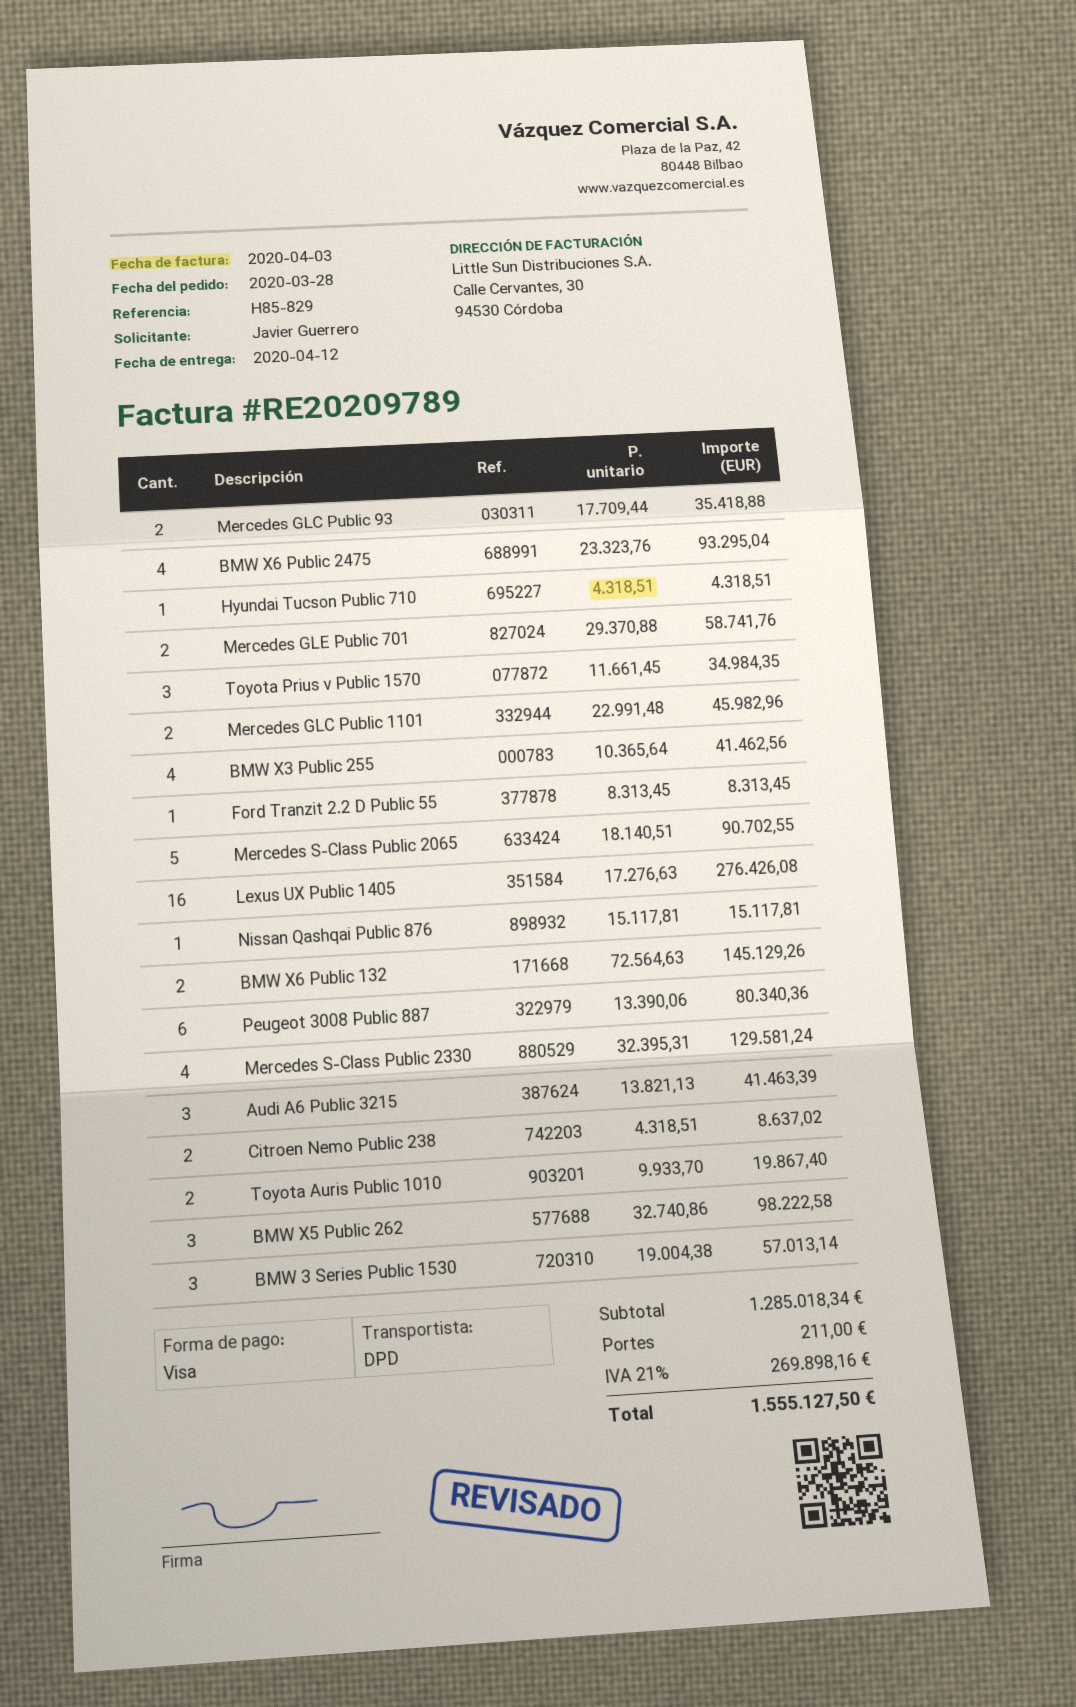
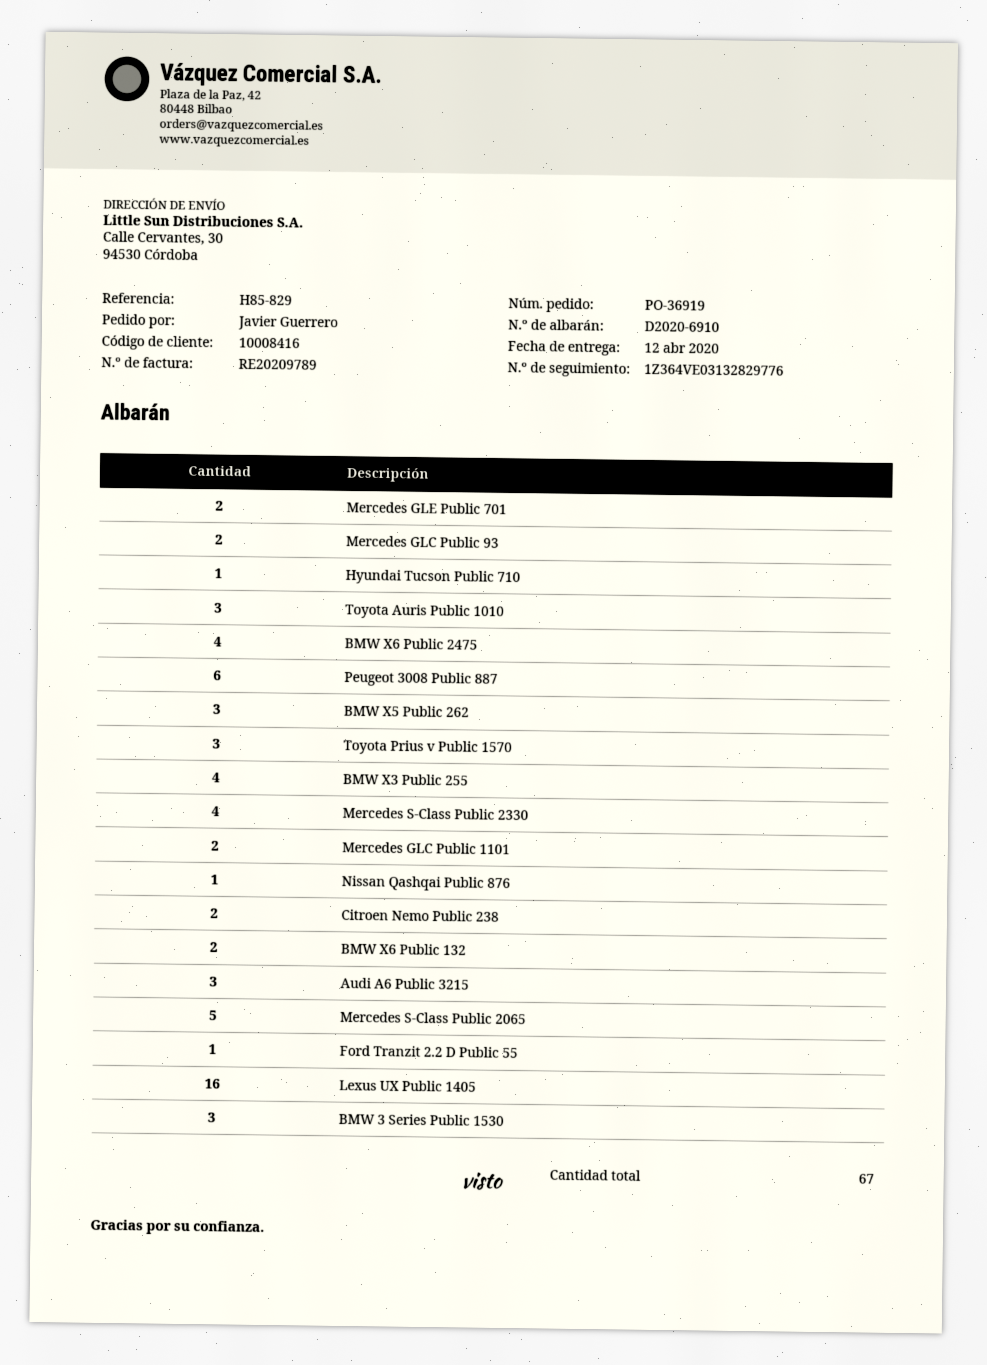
Toyota Auris Public 1010: 2 -> 3

